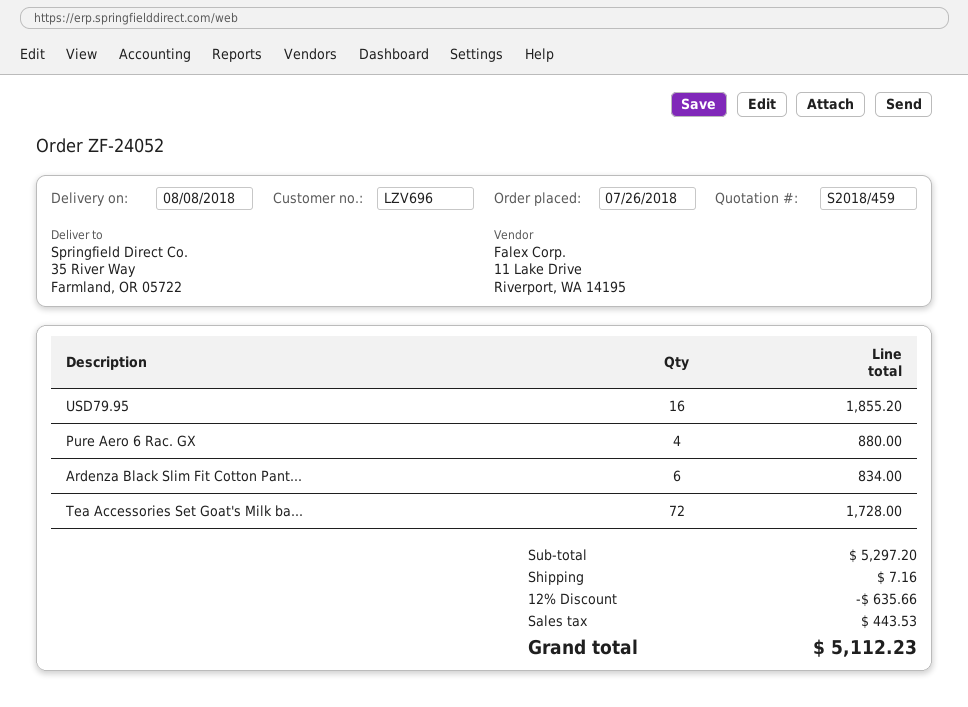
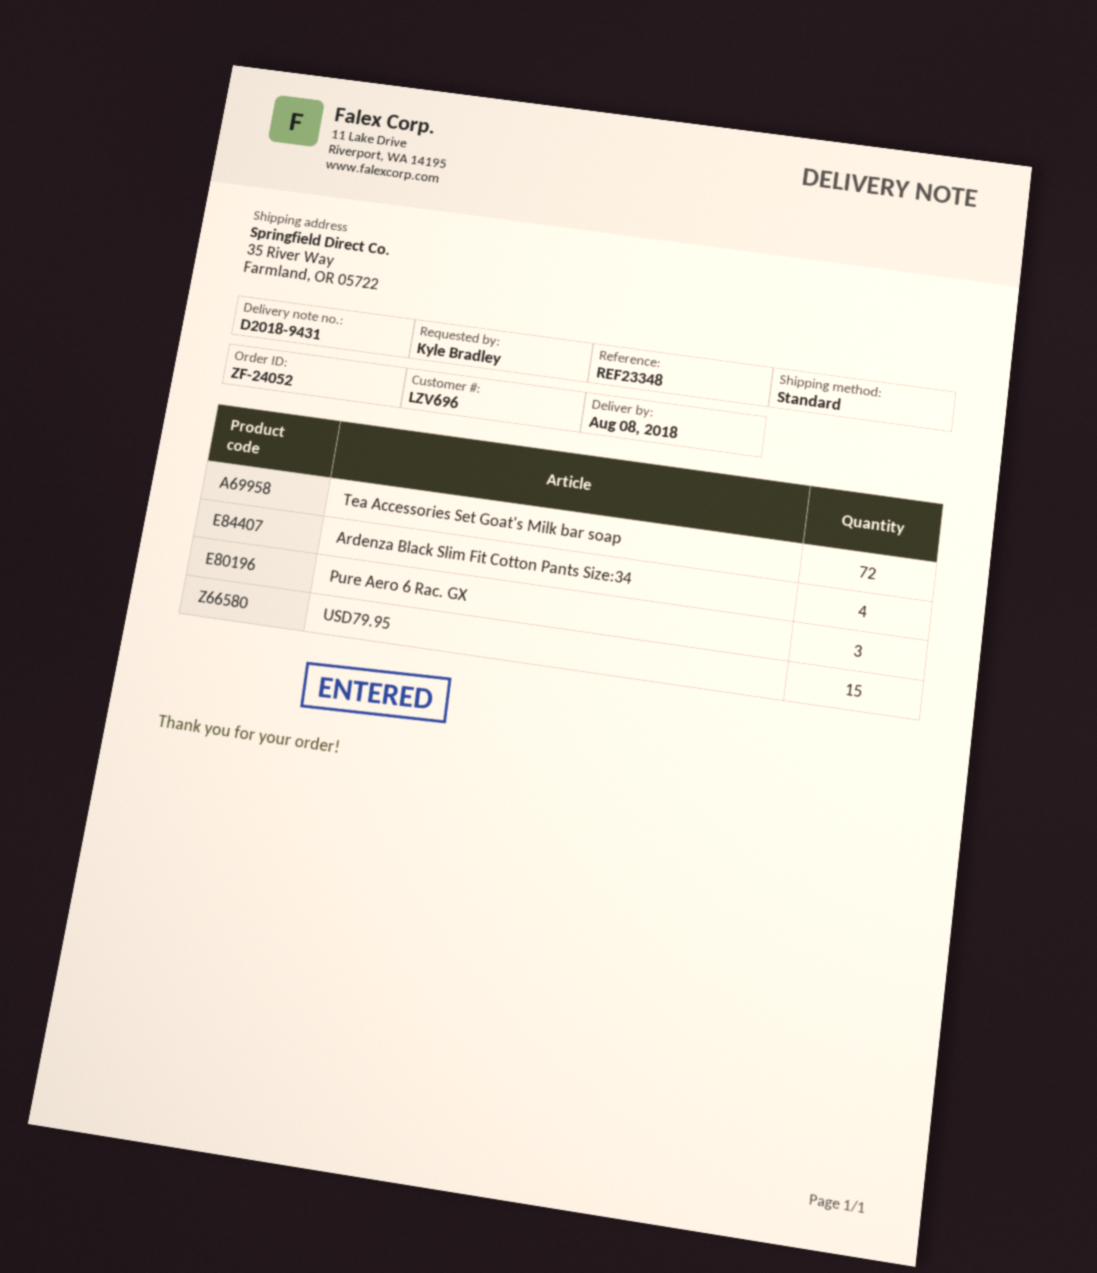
USD79.95: 16 -> 15
Pure Aero 6 Rac. GX: 4 -> 3
Ardenza Black Slim Fit Cotton Pant...: 6 -> 4

